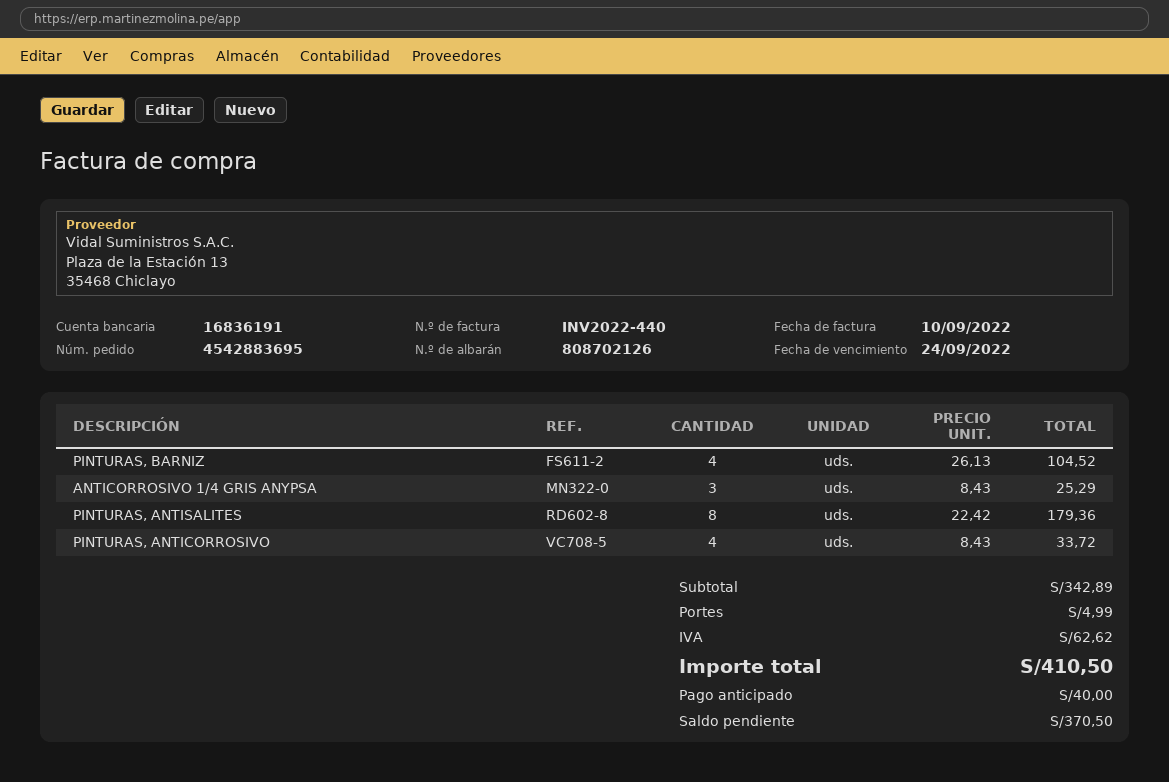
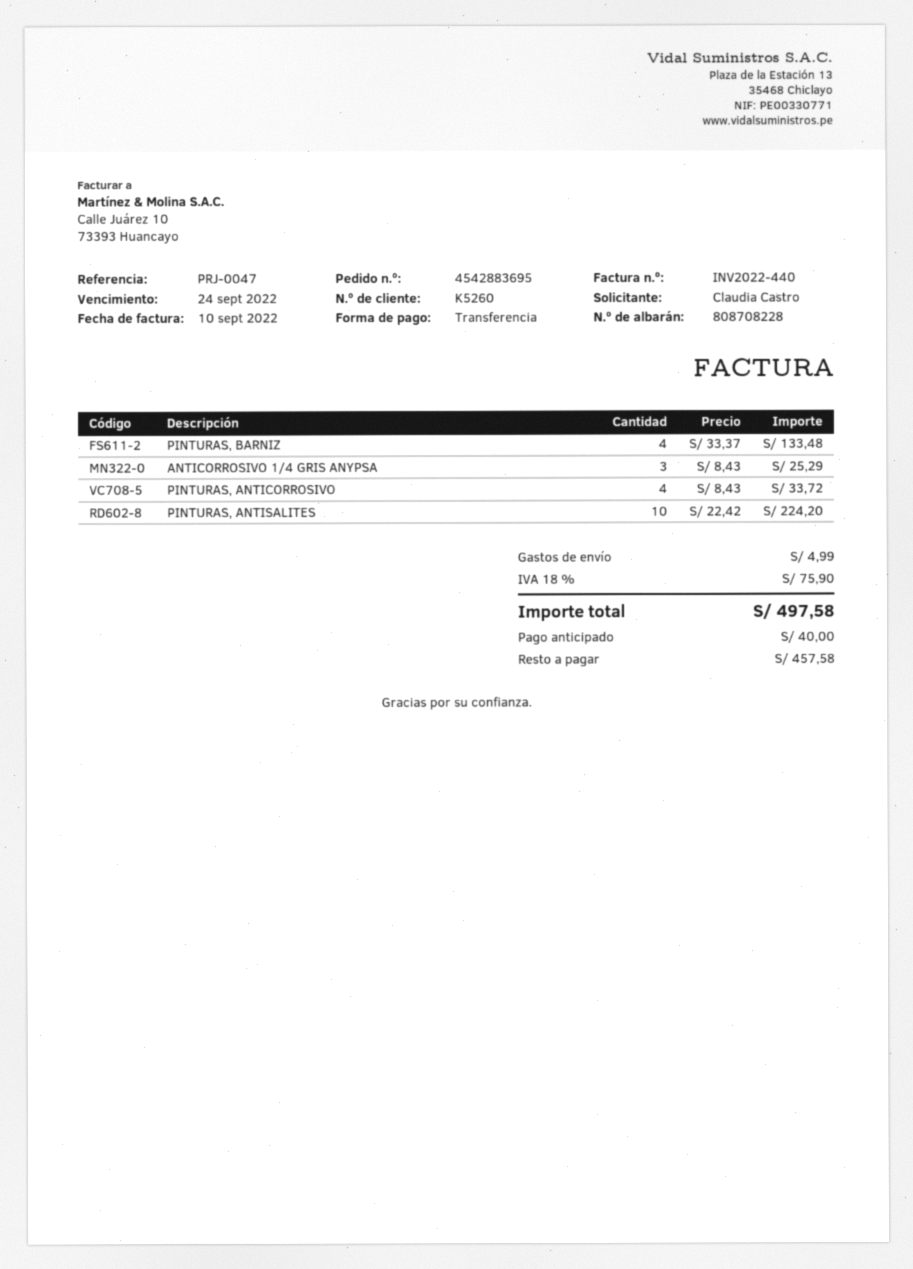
delivery note number: 808702126 -> 808708228
PINTURAS, BARNIZ: 4 x 26.13 = 104.52 -> 4 x 33.37 = 133.48
PINTURAS, ANTISALITES: 8 x 22.42 = 179.36 -> 10 x 22.42 = 224.20
tax: 62.62 -> 75.90
total: 410.50 -> 497.58
balance: 370.50 -> 457.58

